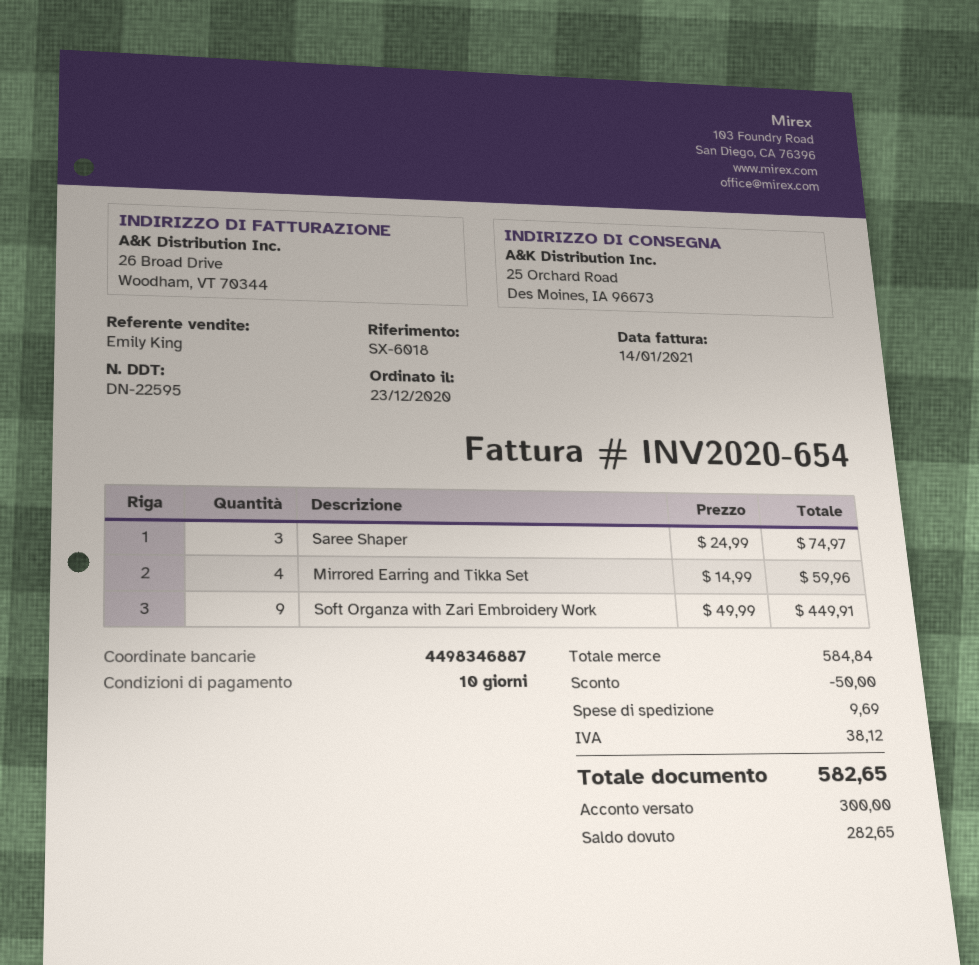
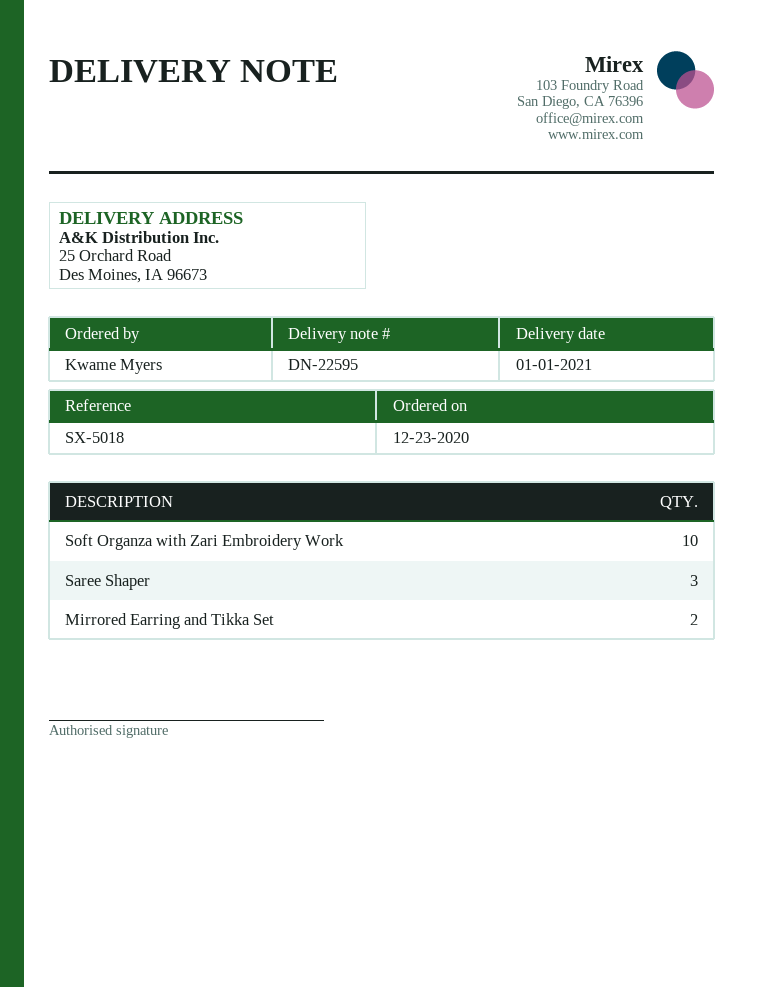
reference: SX-6018 -> SX-5018
Mirrored Earring and Tikka Set: 4 -> 2
Soft Organza with Zari Embroidery Work: 9 -> 10

